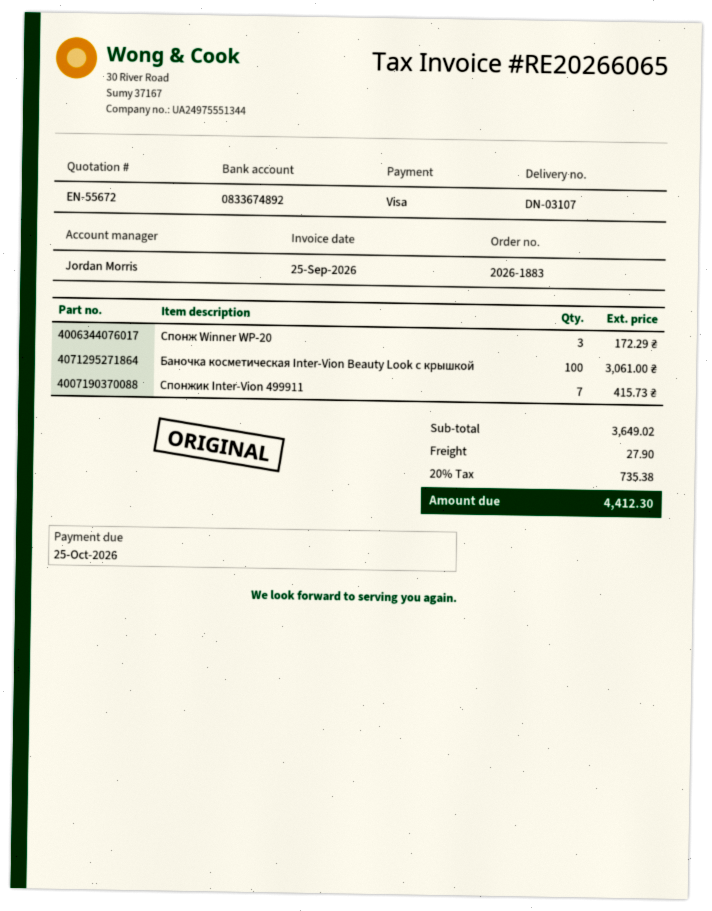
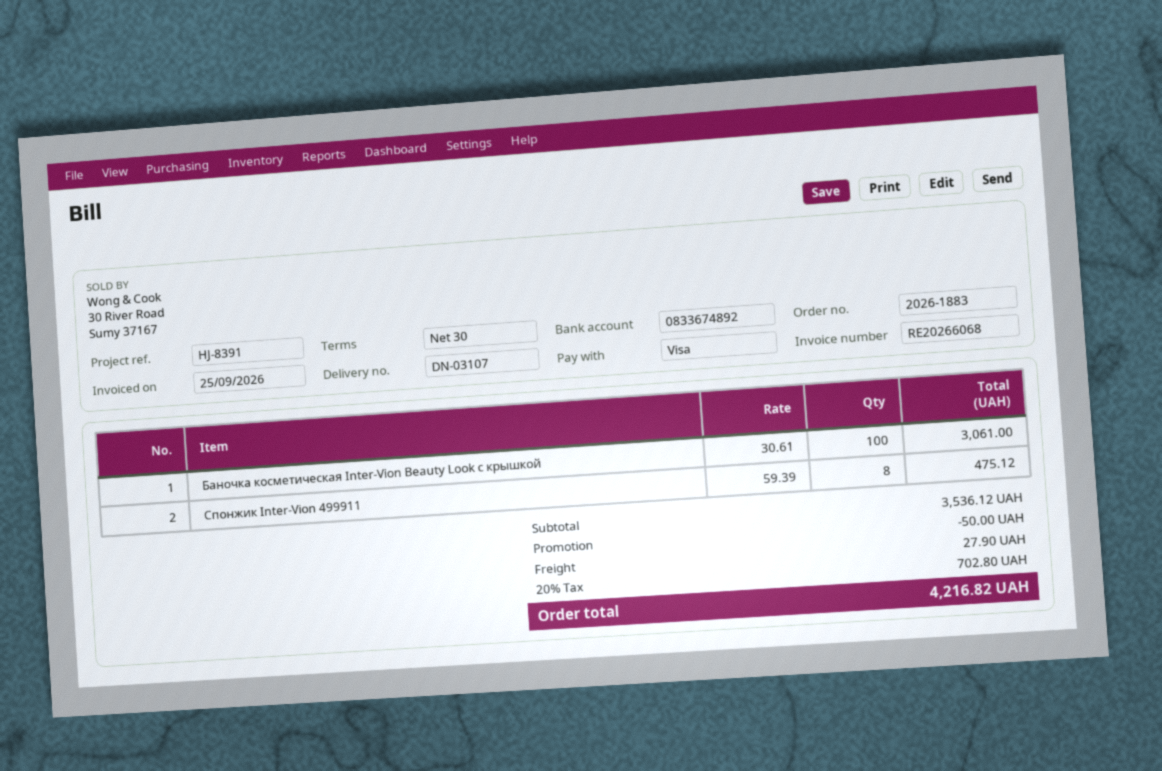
invoice number: RE20266065 -> RE20266068
Cпонж Winner WP-20: 3 for 172.29 -> none
Спонжик Inter-Vion 499911: 7 for 415.73 -> 8 for 475.12
subtotal: 3649.02 -> 3536.12
discount: none -> 50.00
tax: 20% = 735.38 -> 20% = 702.80
total: 4412.30 -> 4216.82

